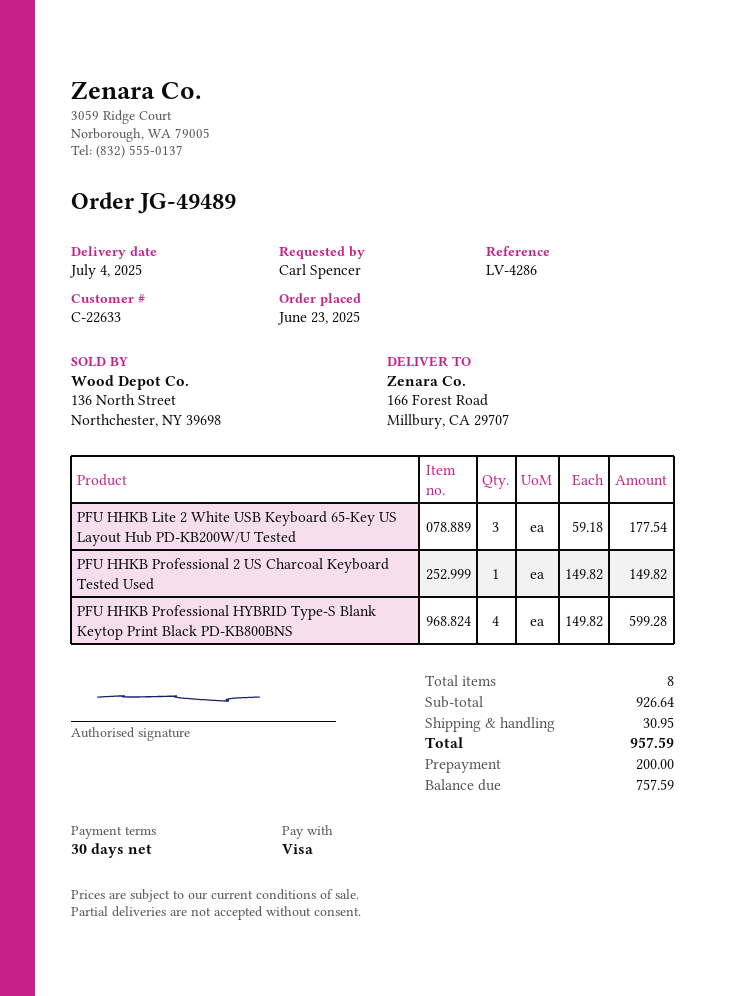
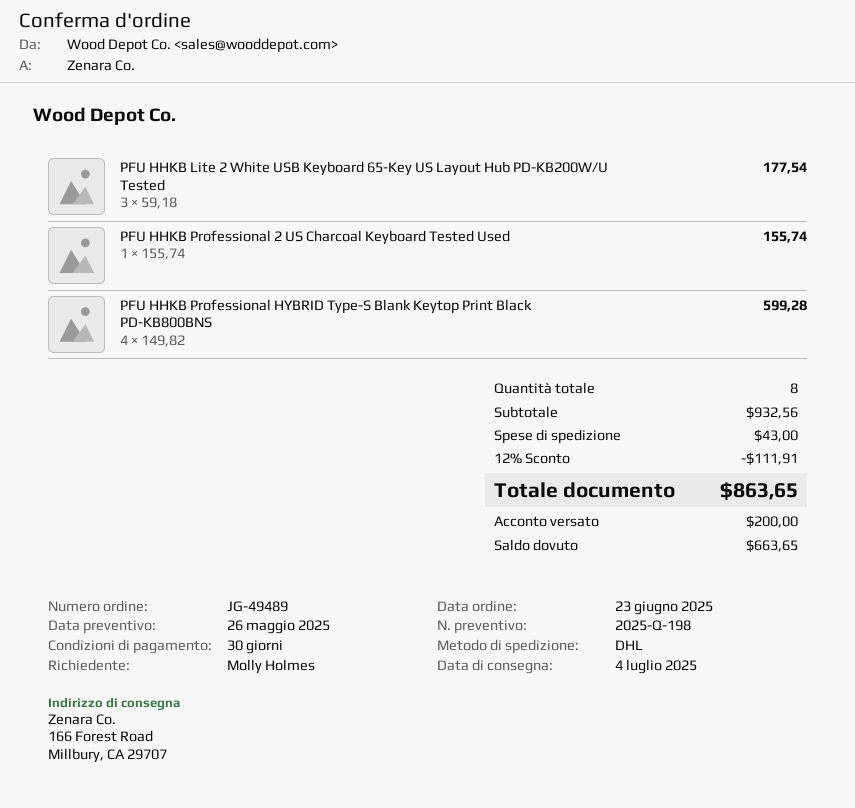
ordered by: Carl Spencer -> Molly Holmes
PFU HHKB Professional 2 US Charcoal Keyboard Tested Used: 1 x 149.82 = 149.82 -> 1 x 155.74 = 155.74
subtotal: 926.64 -> 932.56
discount: none -> 12% = 111.91
shipping: 30.95 -> 43.00
total: 957.59 -> 863.65
balance: 757.59 -> 663.65

